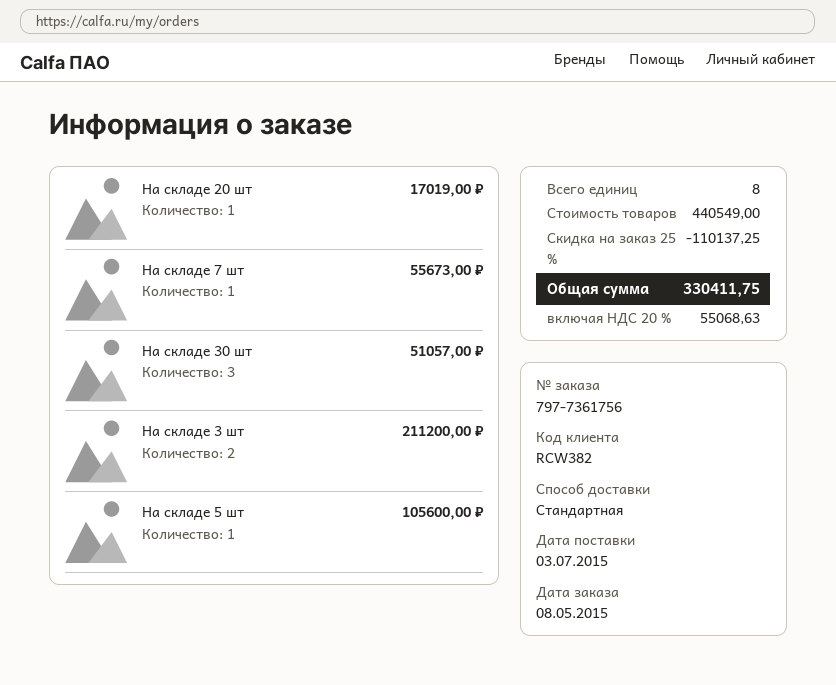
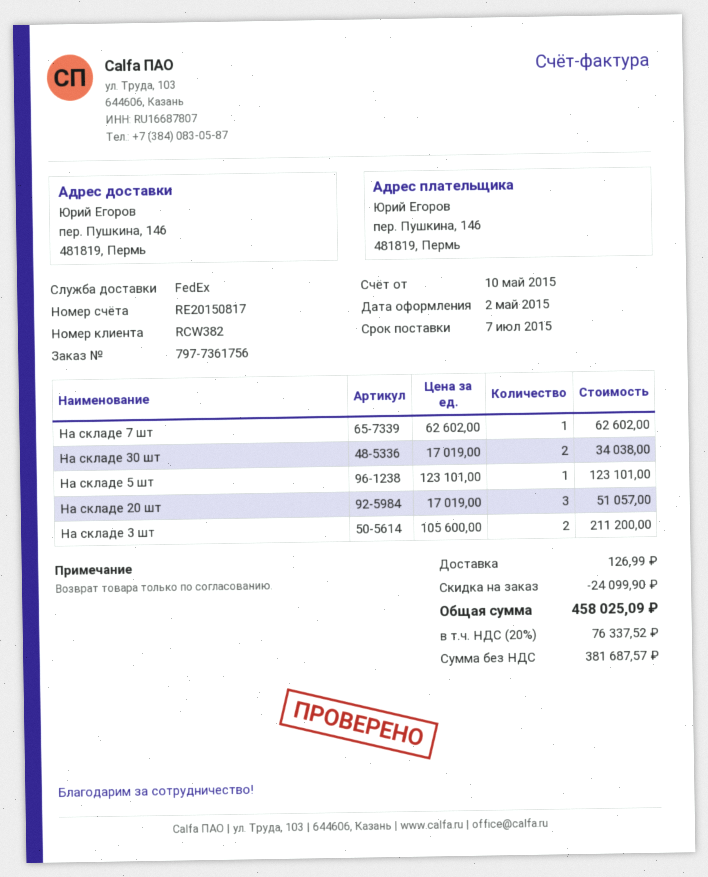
order date: 2015-05-08 -> 2015-05-02
delivery date: 2015-07-03 -> 2015-07-07
shipping method: standard -> FedEx
На складе 20 шт: 1 for 17019.00 -> 3 for 51057.00
На складе 7 шт: 1 for 55673.00 -> 1 for 62602.00
На складе 30 шт: 3 for 51057.00 -> 2 for 34038.00
На складе 5 шт: 1 for 105600.00 -> 1 for 123101.00
discount: 110137.25 -> 24099.90
shipping: none -> 126.99
tax: 20% = 55068.63 -> 20% = 76337.52
total: 330411.75 -> 458025.09

